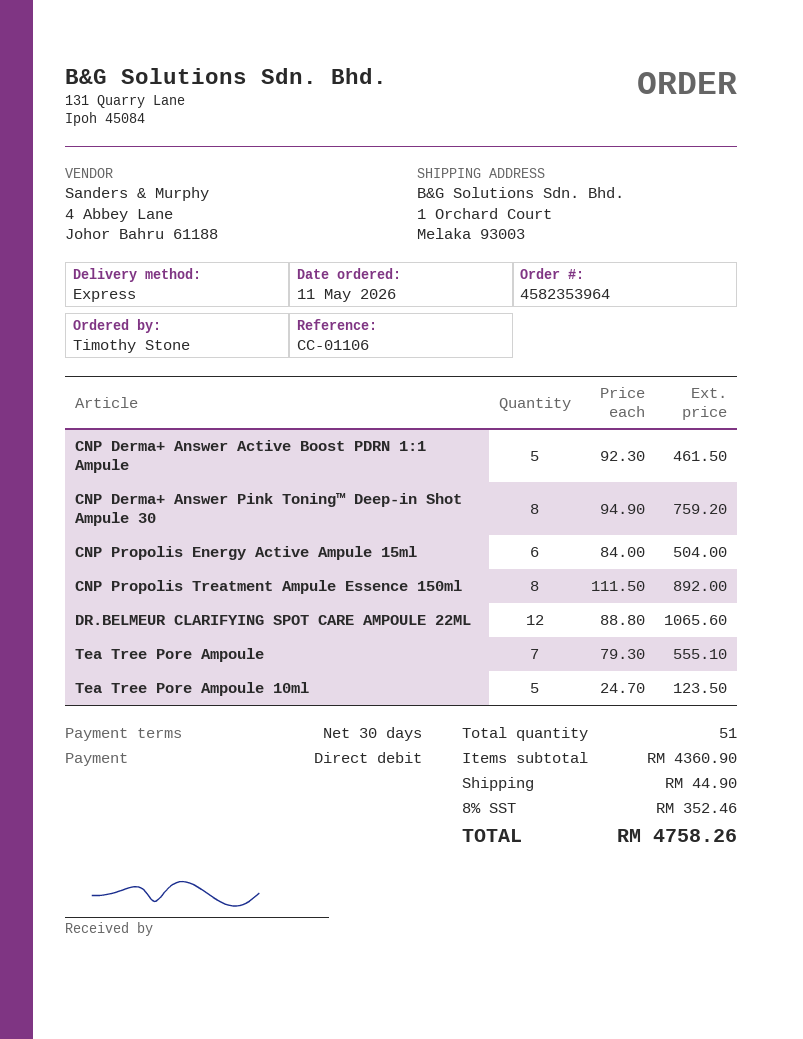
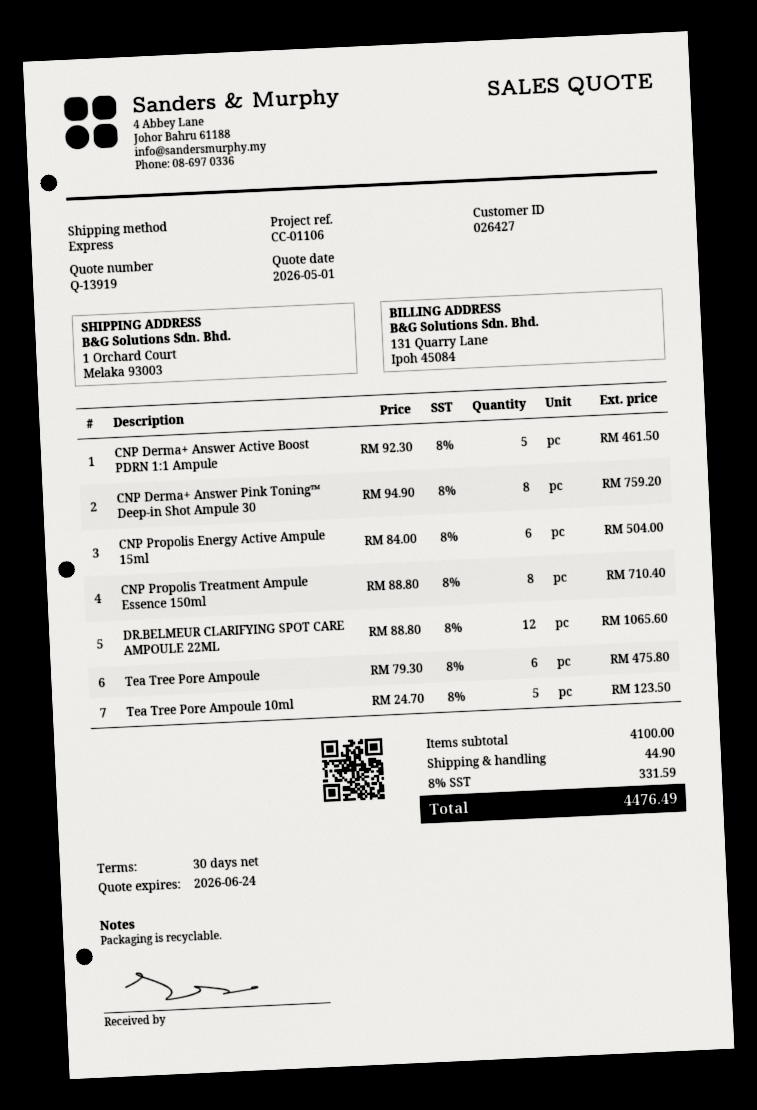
CNP Propolis Treatment Ampule Essence 150ml: 8 x 111.50 = 892.00 -> 8 x 88.80 = 710.40
Tea Tree Pore Ampoule: 7 x 79.30 = 555.10 -> 6 x 79.30 = 475.80
subtotal: 4360.90 -> 4100.00
tax: 8% = 352.46 -> 8% = 331.59
total: 4758.26 -> 4476.49

